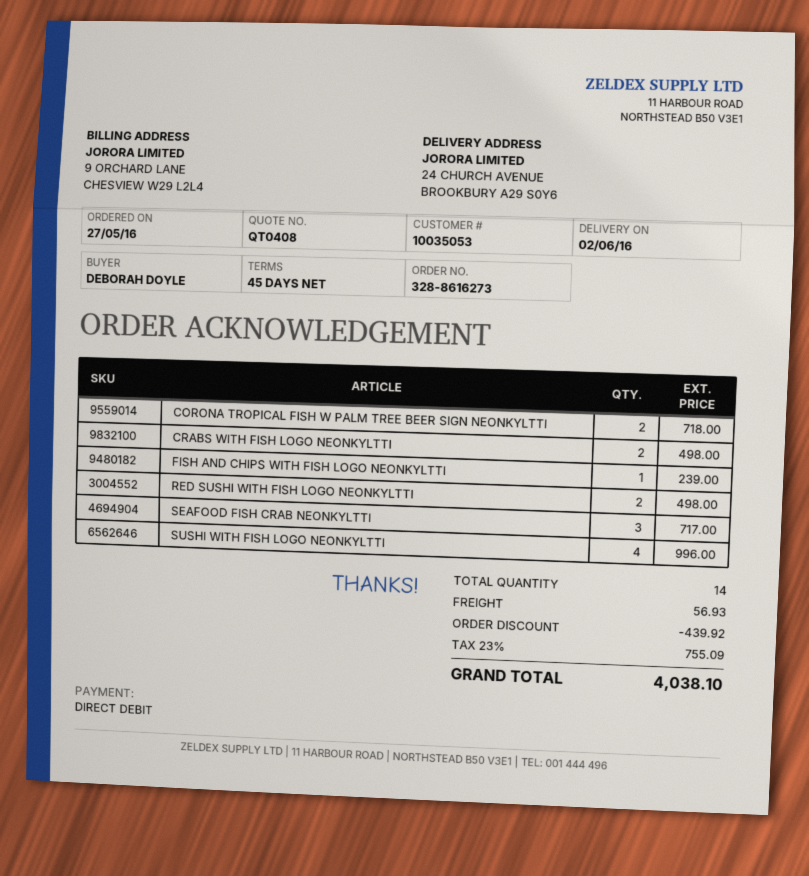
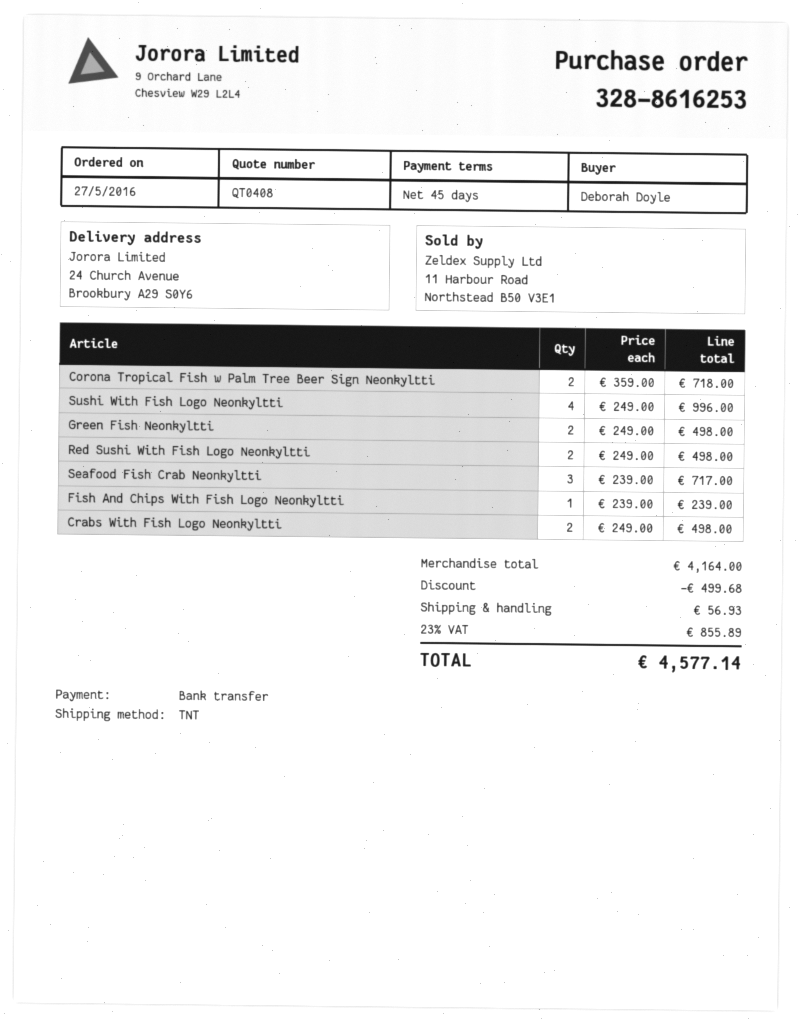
order number: 328-8616273 -> 328-8616253
payment method: direct debit -> bank transfer
Green Fish Neonkyltti: none -> 2 for 498.00
discount: 439.92 -> 499.68
tax: 23% = 755.09 -> 23% = 855.89
total: 4038.10 -> 4577.14

